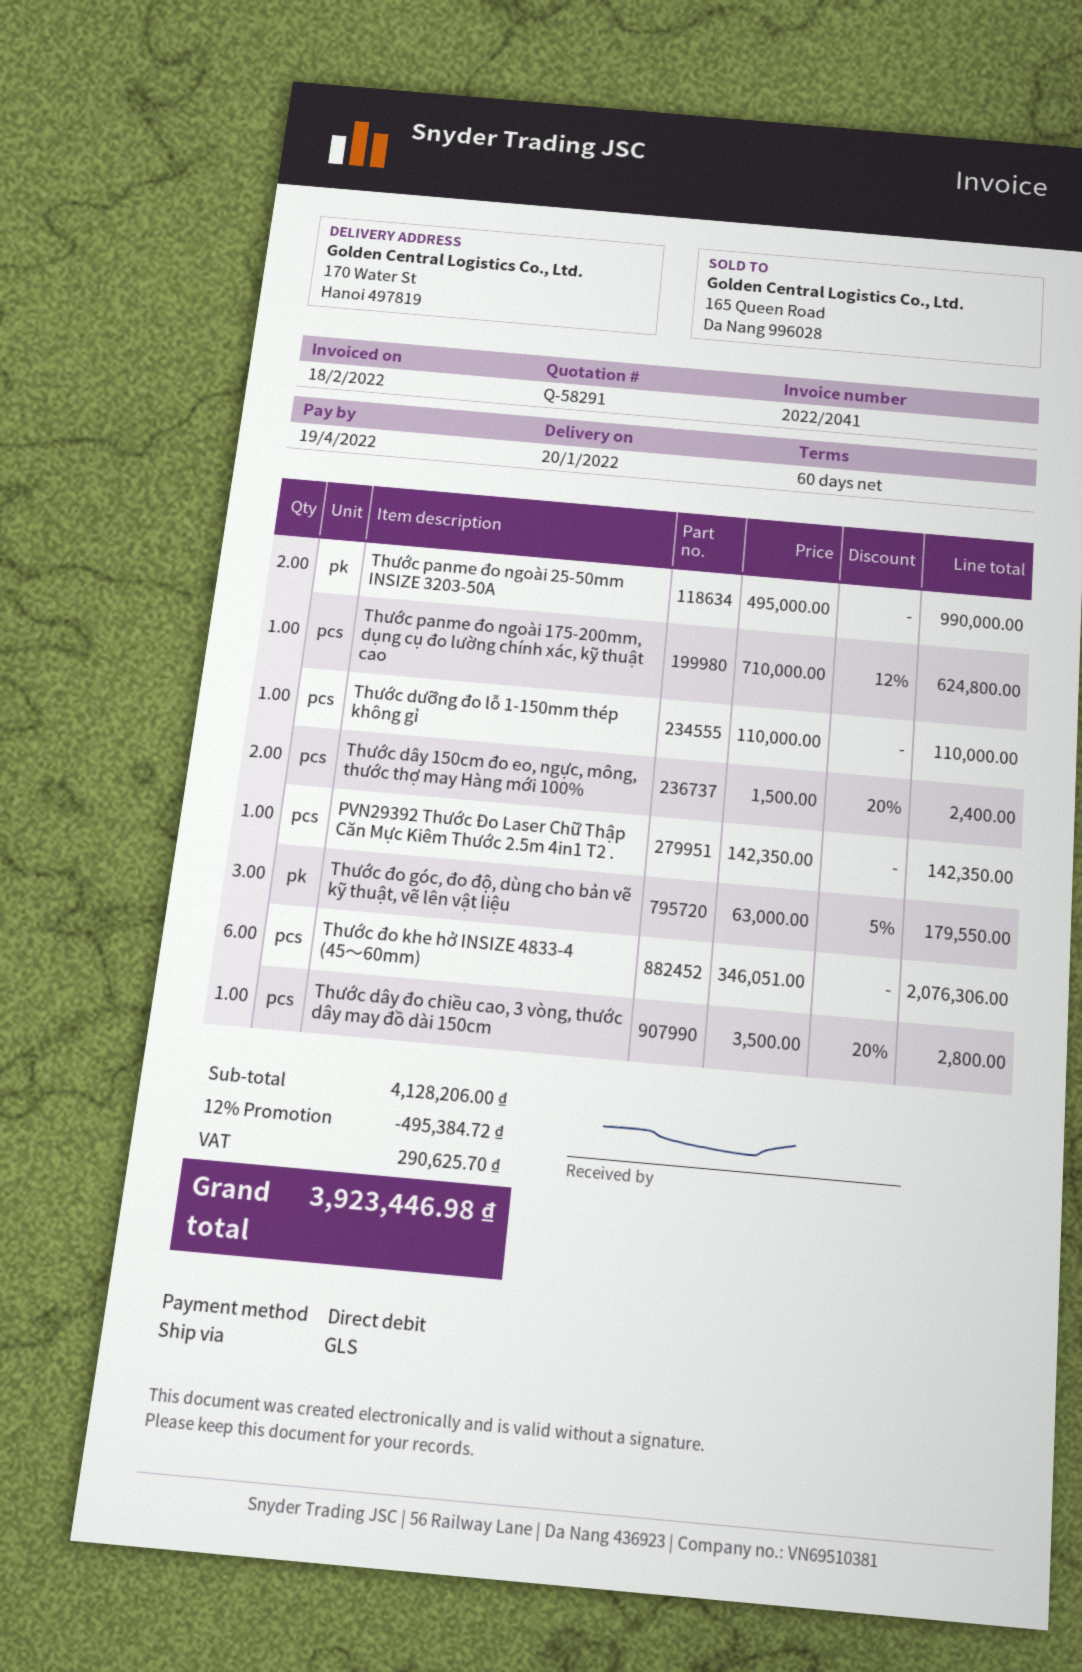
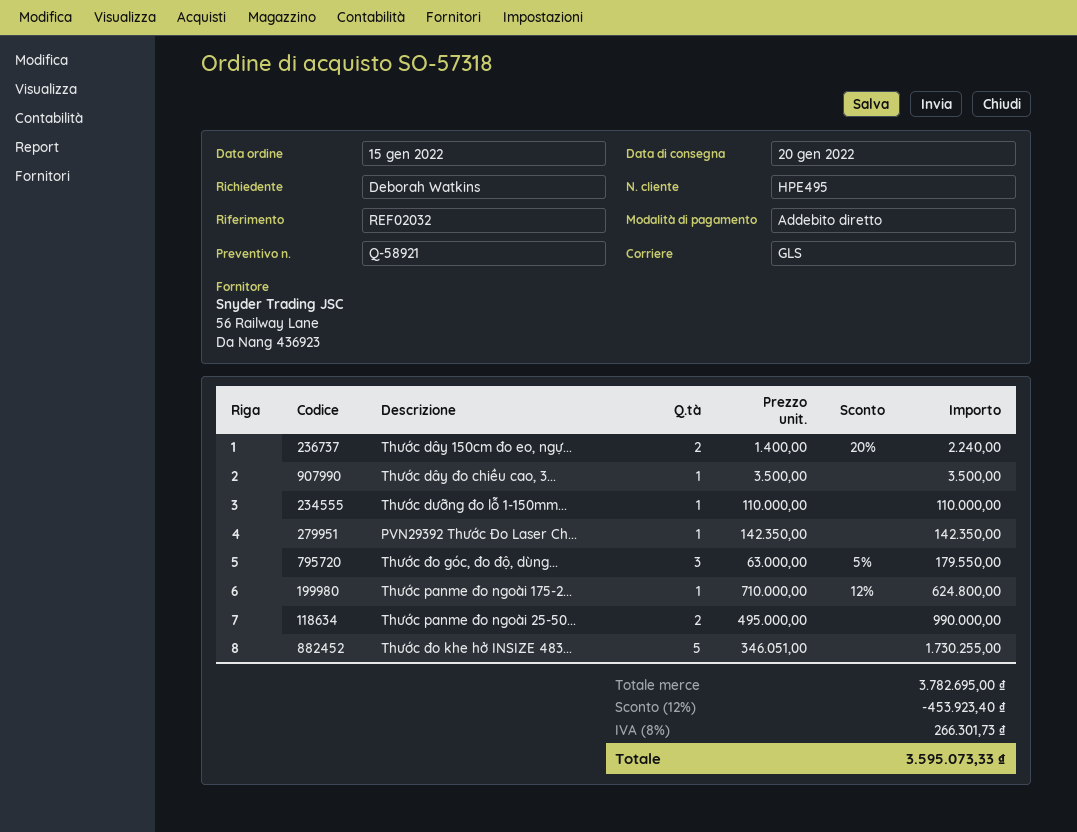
quote number: Q-58291 -> Q-58921
Thước dây 150cm đo eo, ngực, mông, thước thợ may Hàng mới 100%: 2 x 1500.00 - 20% = 2400.00 -> 2 x 1400.00 - 20% = 2240.00
Thước đo khe hở INSIZE 4833-4 (45〜60mm): 6 x 346051.00 = 2076306.00 -> 5 x 346051.00 = 1730255.00
Thước dây đo chiều cao, 3 vòng, thước dây may đồ dài 150cm: 1 x 3500.00 - 20% = 2800.00 -> 1 x 3500.00 = 3500.00
subtotal: 4128206.00 -> 3782695.00
discount: 12% = 495384.72 -> 12% = 453923.40
tax: 290625.70 -> 266301.73
total: 3923446.98 -> 3595073.33

